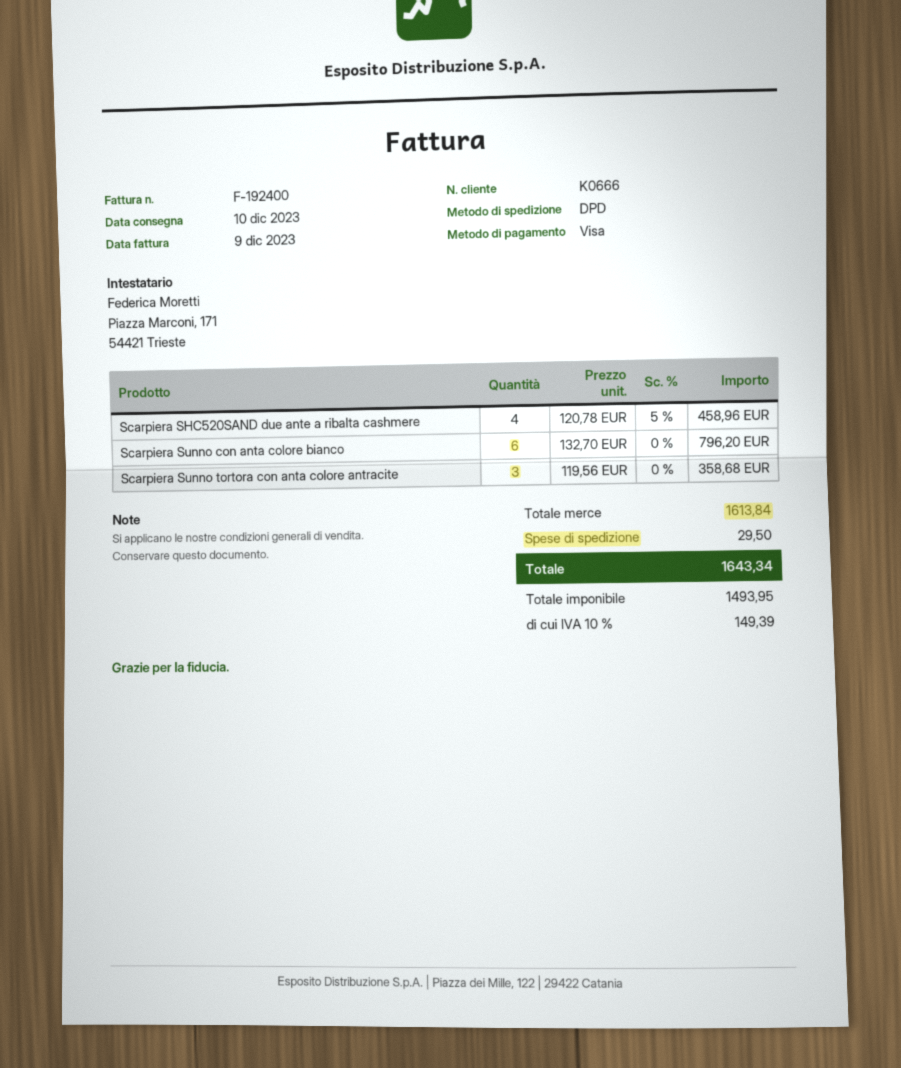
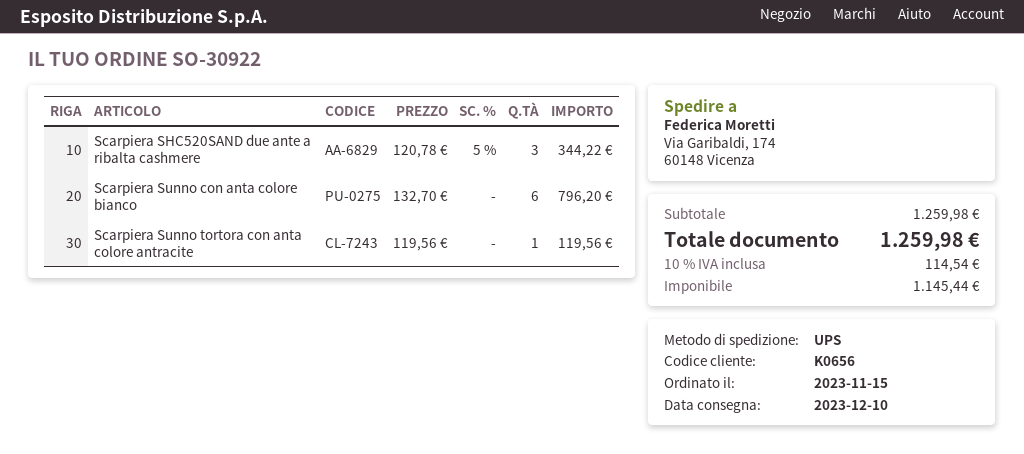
customer number: K0666 -> K0656
shipping method: DPD -> UPS
Scarpiera SHC520SAND due ante a ribalta cashmere: 4 x 120.78 - 5% = 458.96 -> 3 x 120.78 - 5% = 344.22
Scarpiera Sunno tortora con anta colore antracite: 3 x 119.56 = 358.68 -> 1 x 119.56 = 119.56
subtotal: 1613.84 -> 1259.98
shipping: 29.50 -> none
net: 1493.95 -> 1145.44
tax: 10% = 149.39 -> 10% = 114.54
total: 1643.34 -> 1259.98

